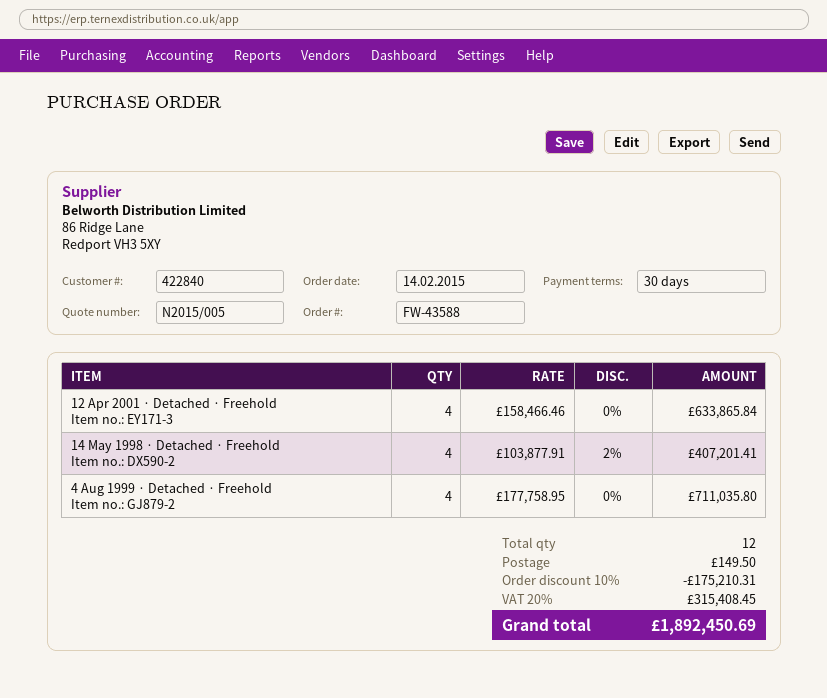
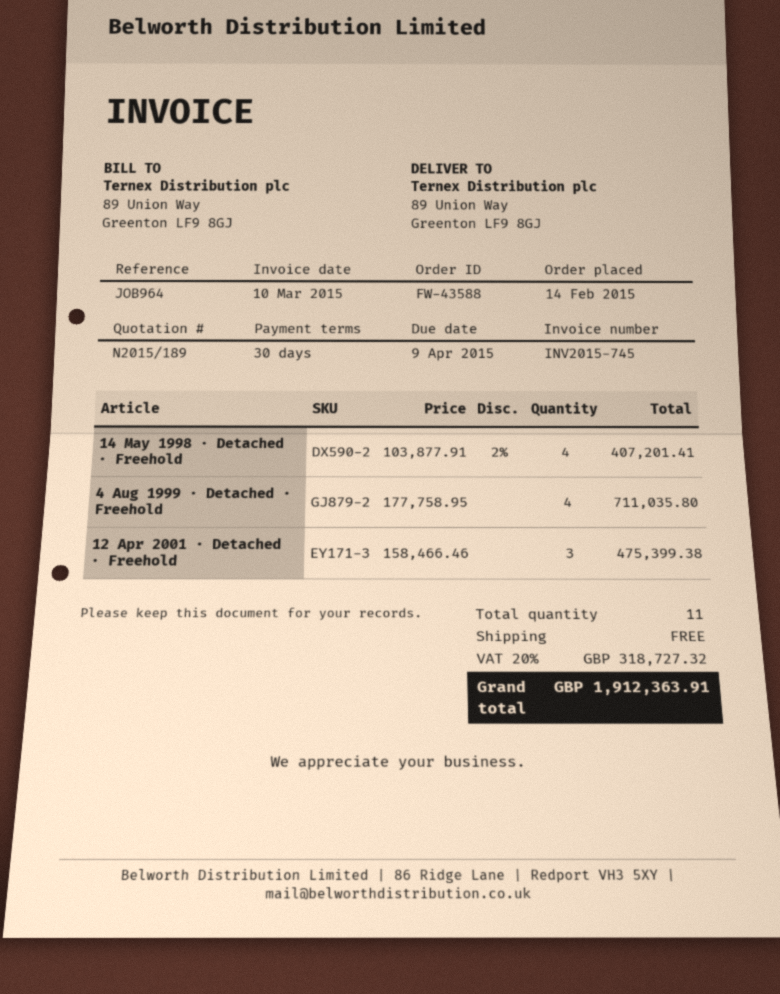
quote number: N2015/005 -> N2015/189
12 Apr 2001 · Detached · Freehold: 4 x 158466.46 = 633865.84 -> 3 x 158466.46 = 475399.38
total quantity: 12 -> 11
discount: 10% = 175210.31 -> none
shipping: 149.50 -> 0.00
tax: 20% = 315408.45 -> 20% = 318727.32
total: 1892450.69 -> 1912363.91

